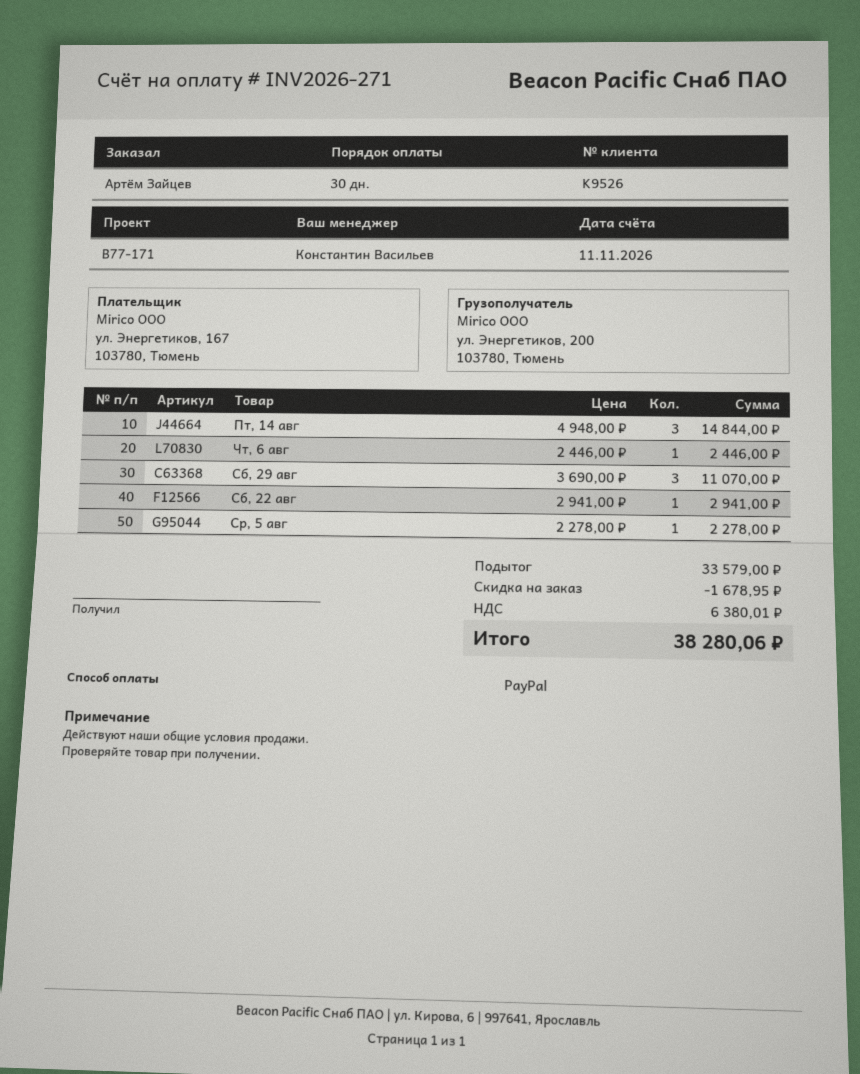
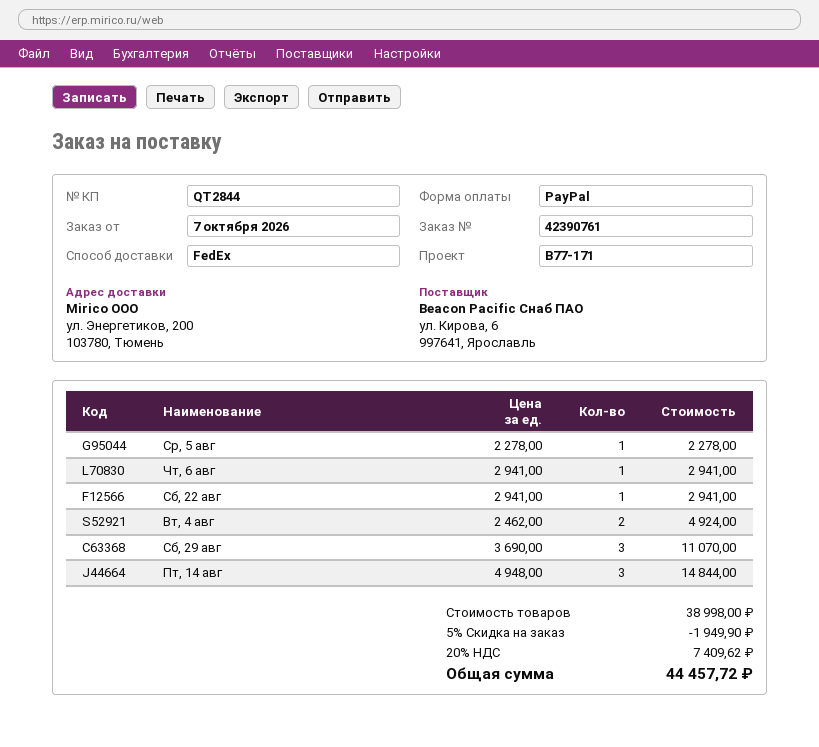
Чт, 6 авг: 1 x 2446.00 = 2446.00 -> 1 x 2941.00 = 2941.00
Вт, 4 авг: none -> 2 x 2462.00 = 4924.00
subtotal: 33579.00 -> 38998.00
discount: 1678.95 -> 1949.90
tax: 6380.01 -> 7409.62
total: 38280.06 -> 44457.72

